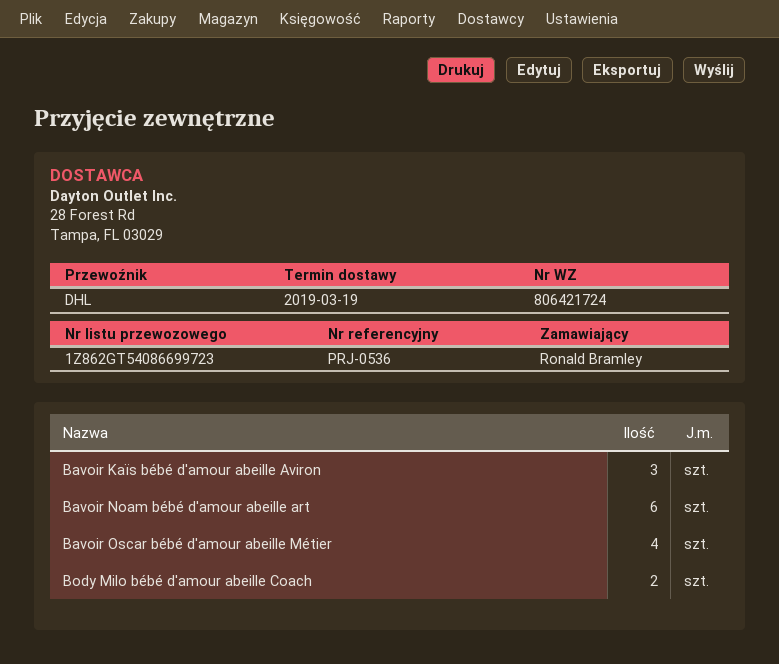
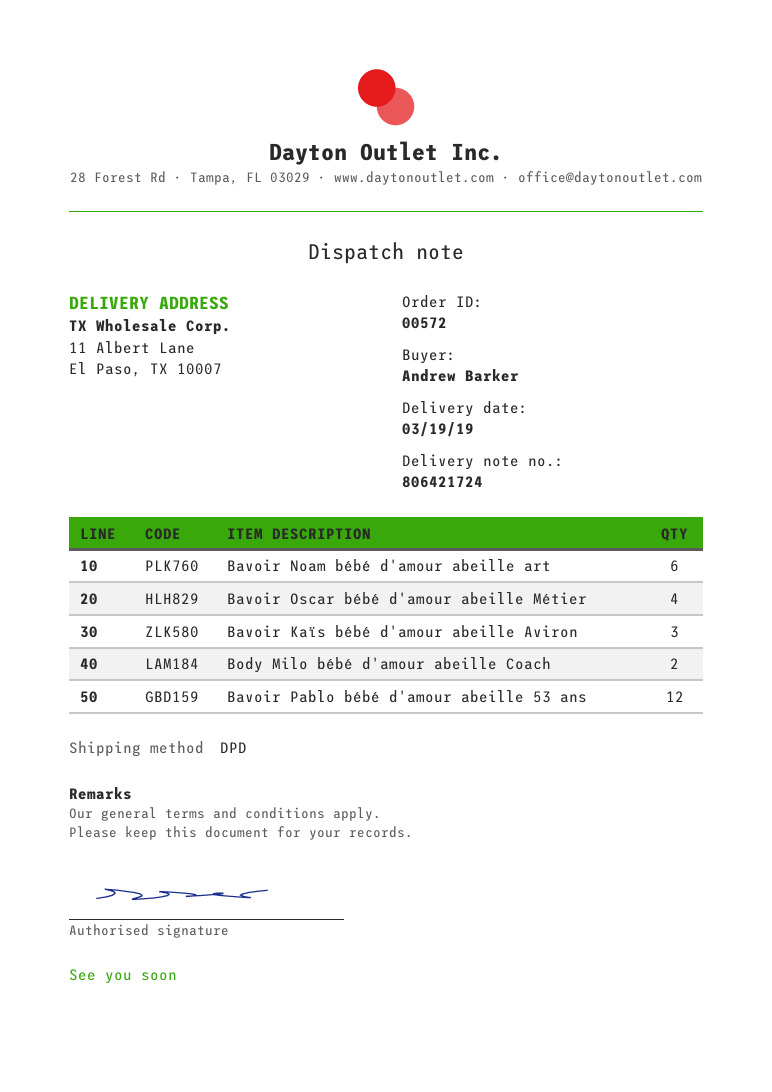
ordered by: Ronald Bramley -> Andrew Barker
shipping method: DHL -> DPD
Bavoir Pablo bébé d'amour abeille 53 ans: none -> 12

